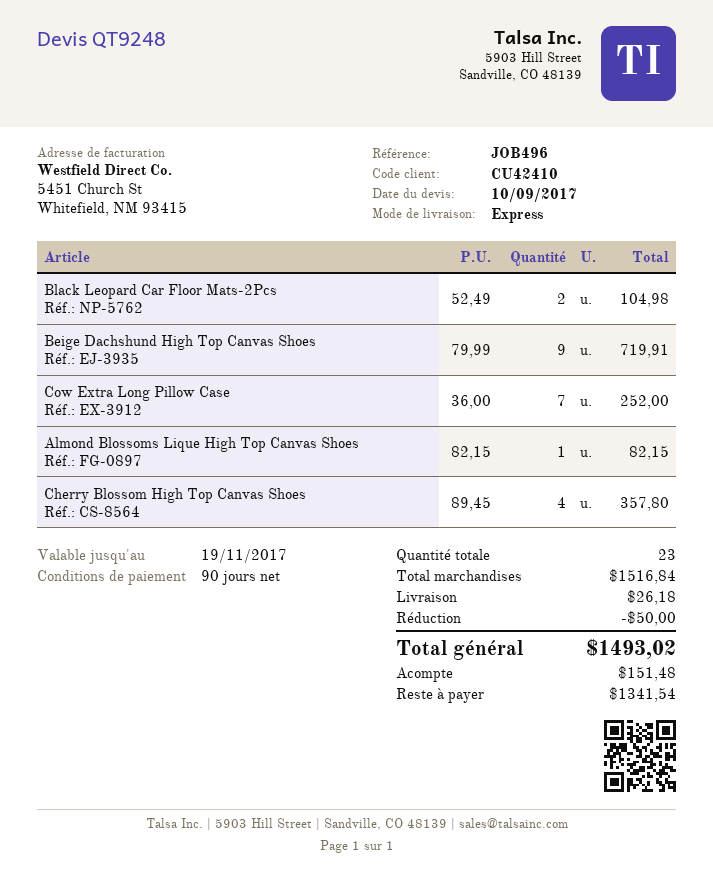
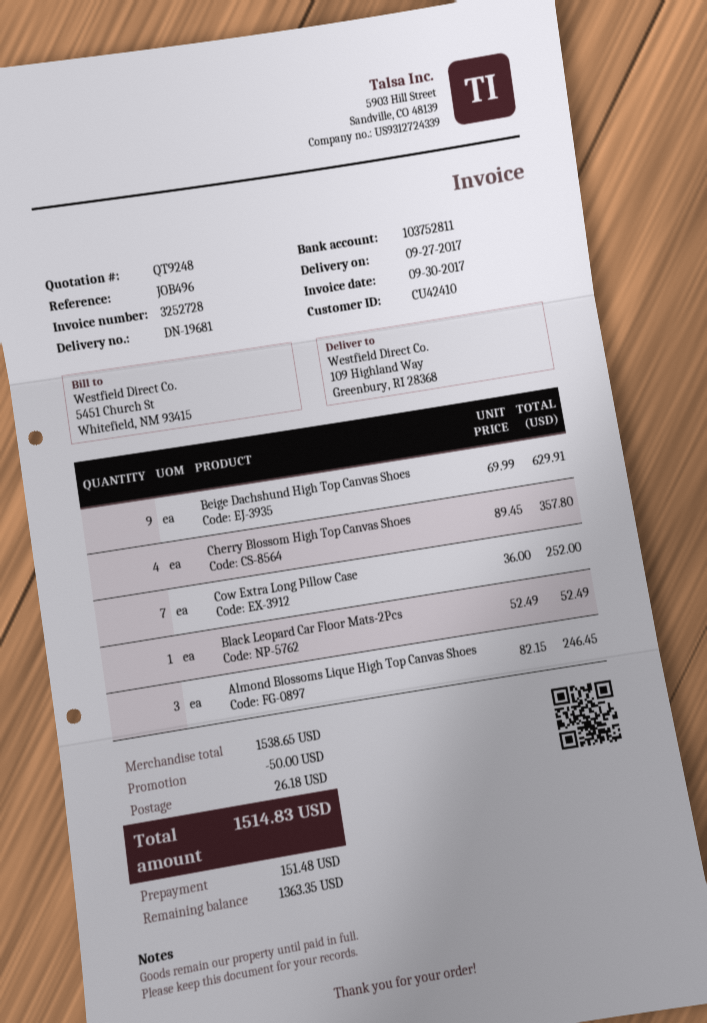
Black Leopard Car Floor Mats-2Pcs: 2 x 52.49 = 104.98 -> 1 x 52.49 = 52.49
Beige Dachshund High Top Canvas Shoes: 9 x 79.99 = 719.91 -> 9 x 69.99 = 629.91
Almond Blossoms Lique High Top Canvas Shoes: 1 x 82.15 = 82.15 -> 3 x 82.15 = 246.45
subtotal: 1516.84 -> 1538.65
total: 1493.02 -> 1514.83
balance: 1341.54 -> 1363.35

